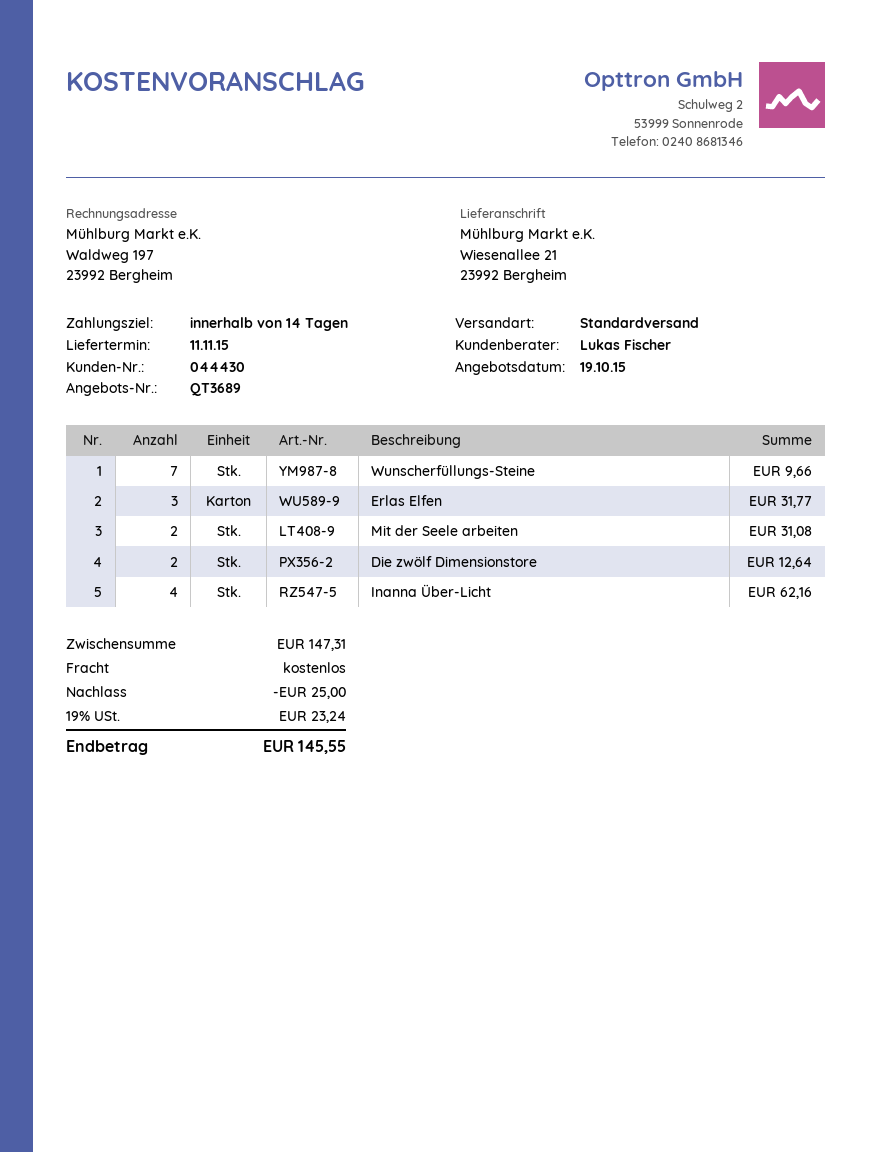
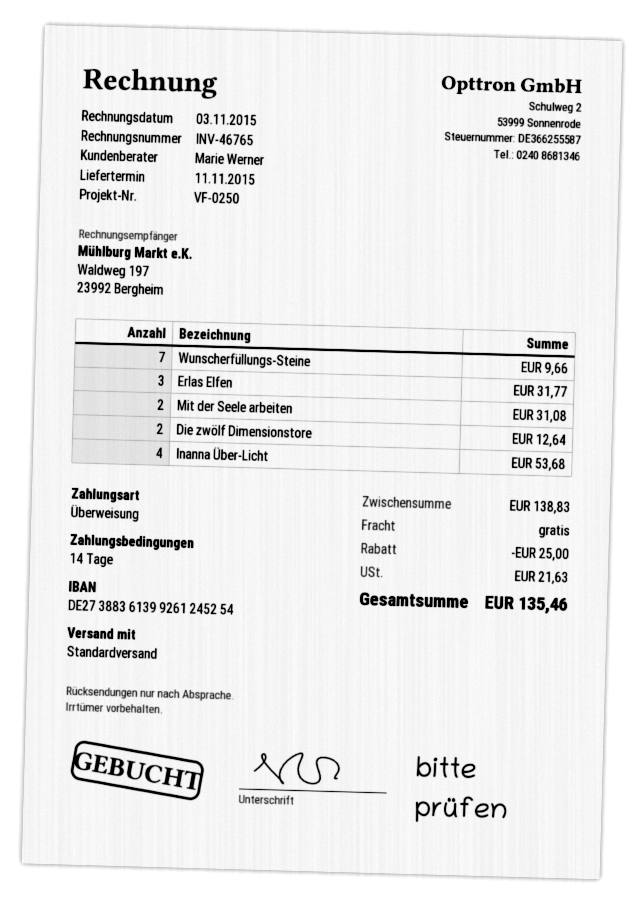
sales rep: Lukas Fischer -> Marie Werner
Inanna Über-Licht: 4 for 62.16 -> 4 for 53.68
subtotal: 147.31 -> 138.83
tax: 23.24 -> 21.63
total: 145.55 -> 135.46

